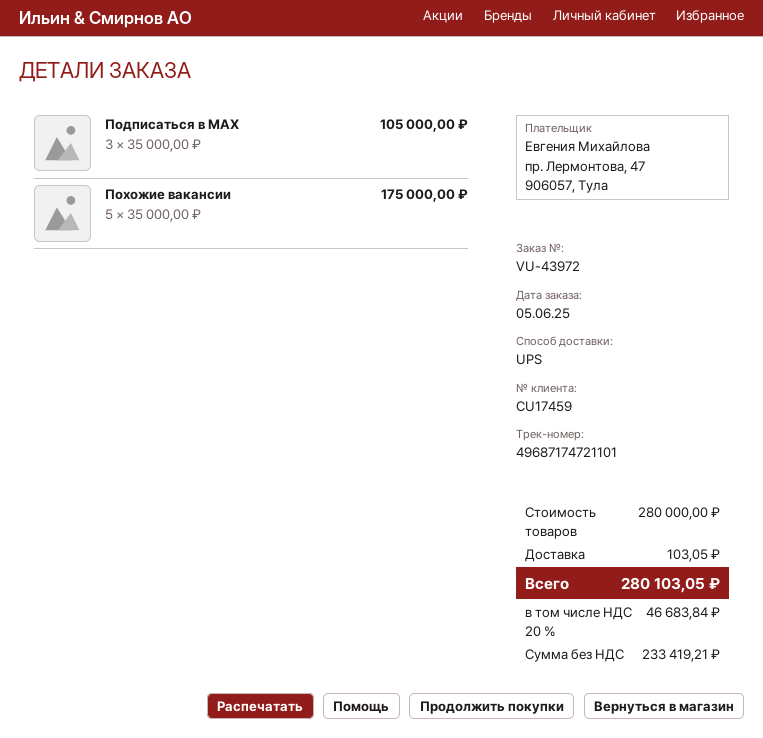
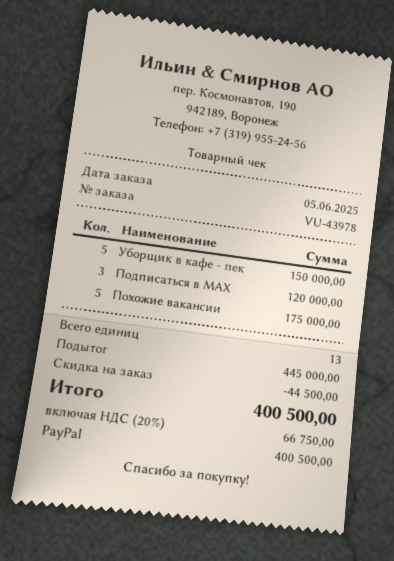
order number: VU-43972 -> VU-43978
Подписаться в MAX: 3 for 105000.00 -> 3 for 120000.00
Уборщик в кафе - пек: none -> 5 for 150000.00
subtotal: 280000.00 -> 445000.00
discount: none -> 44500.00
shipping: 103.05 -> none
tax: 20% = 46683.84 -> 20% = 66750.00
total: 280103.05 -> 400500.00

